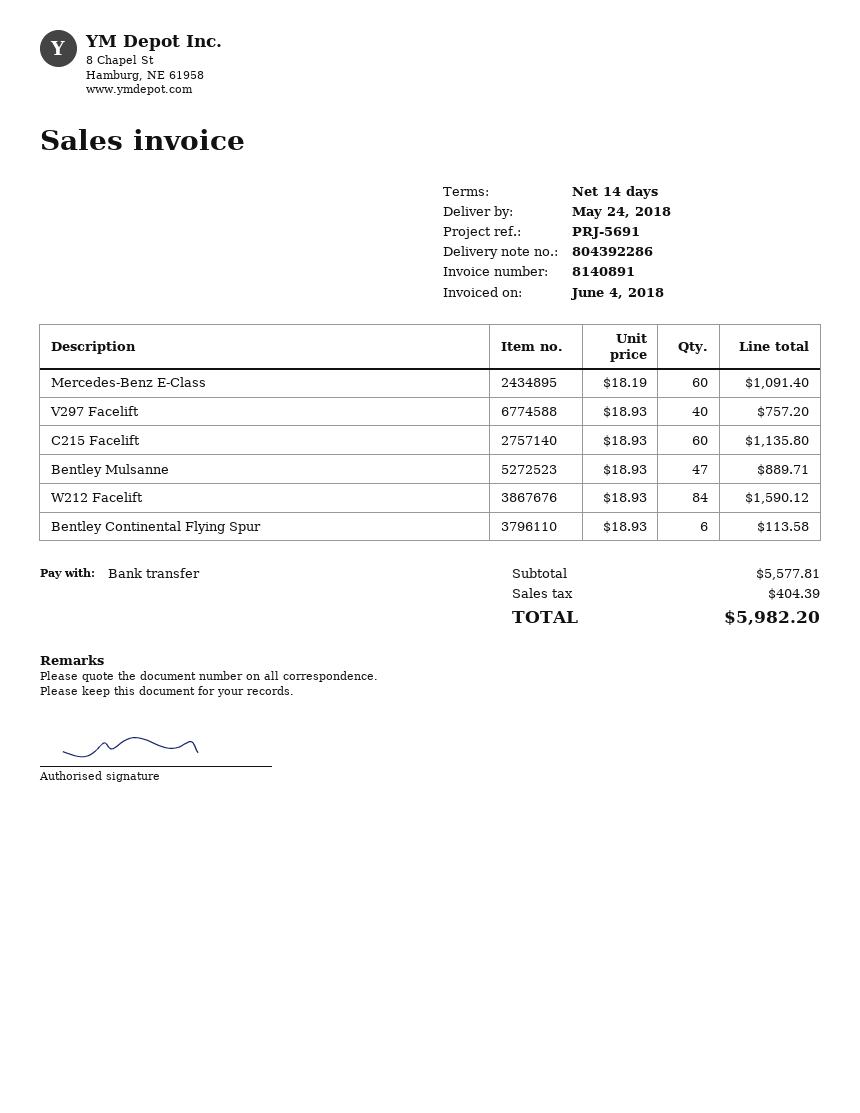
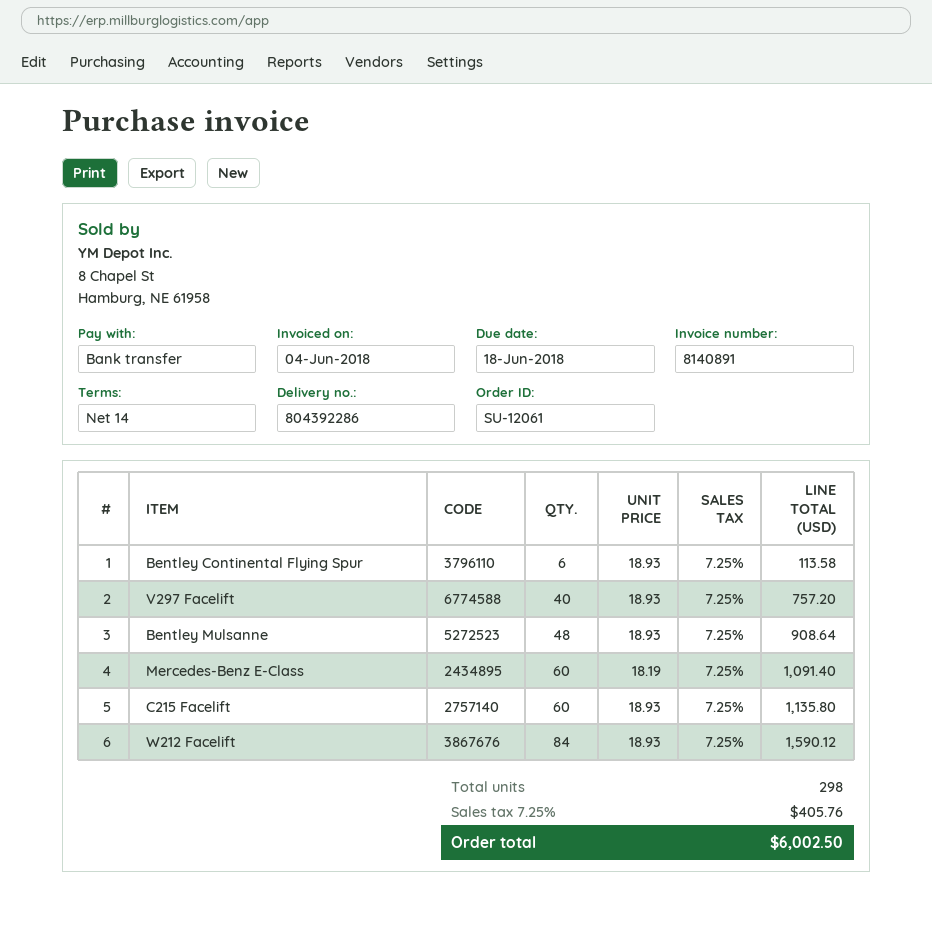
Bentley Mulsanne: 47 x 18.93 = 889.71 -> 48 x 18.93 = 908.64
tax: 404.39 -> 405.76
total: 5982.20 -> 6002.50

